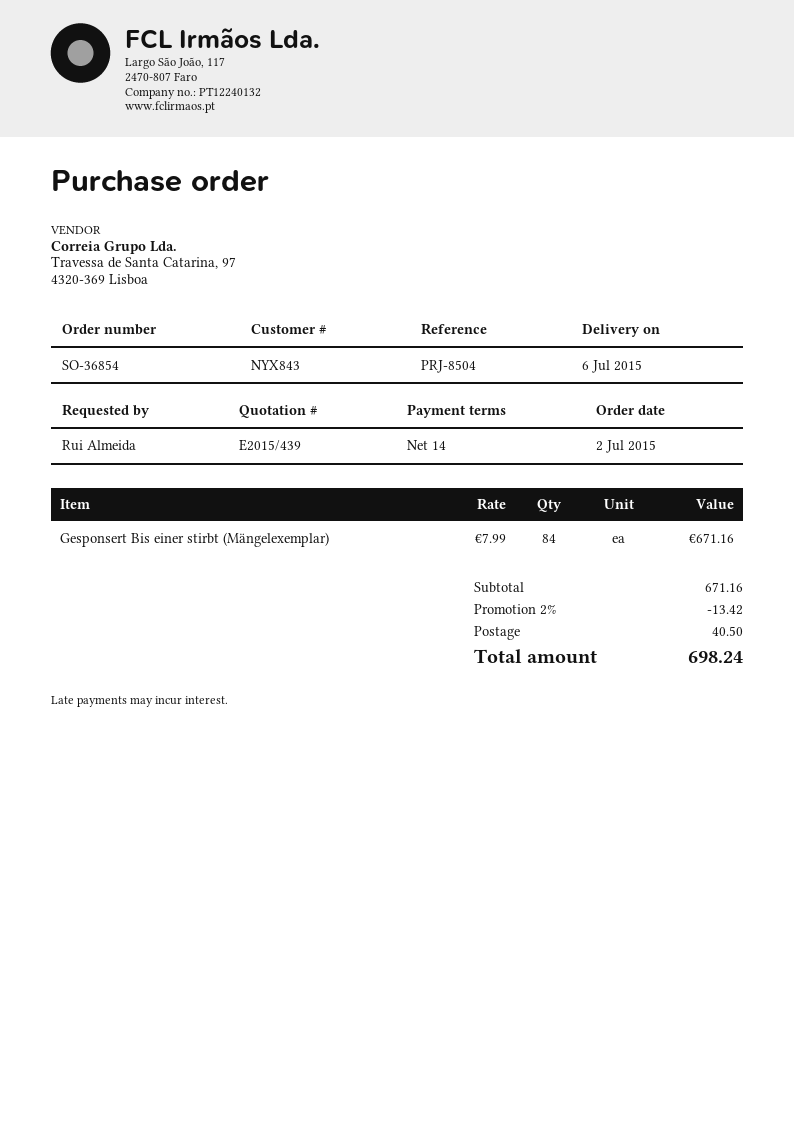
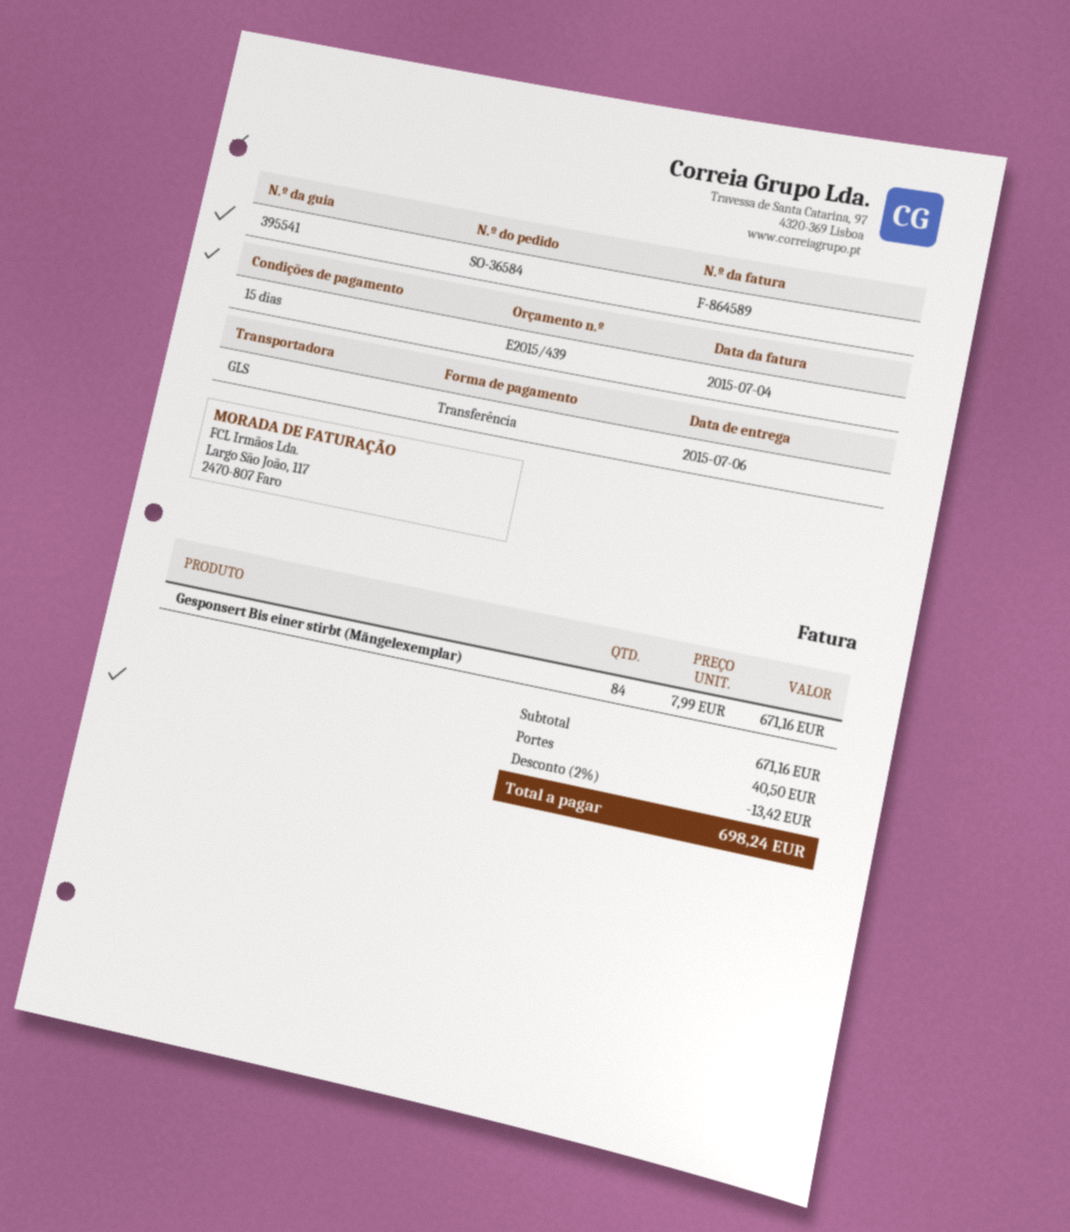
order number: SO-36854 -> SO-36584
payment terms: 14 days -> 15 days

